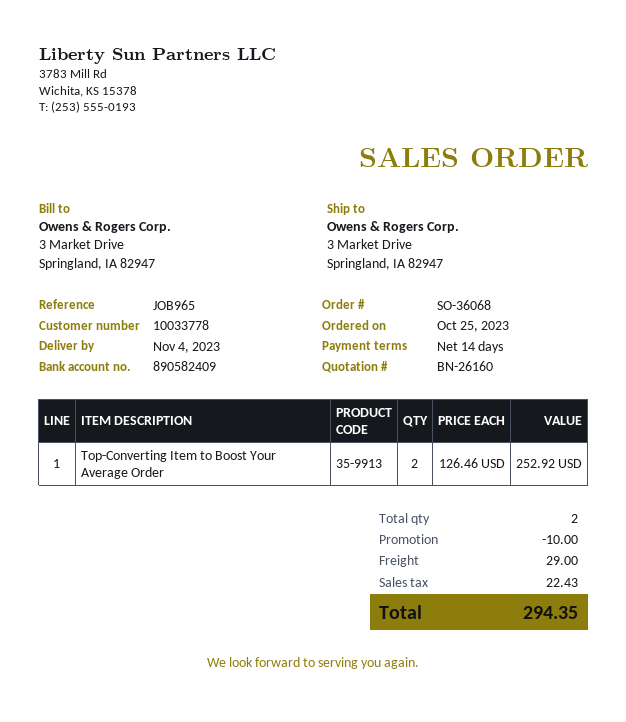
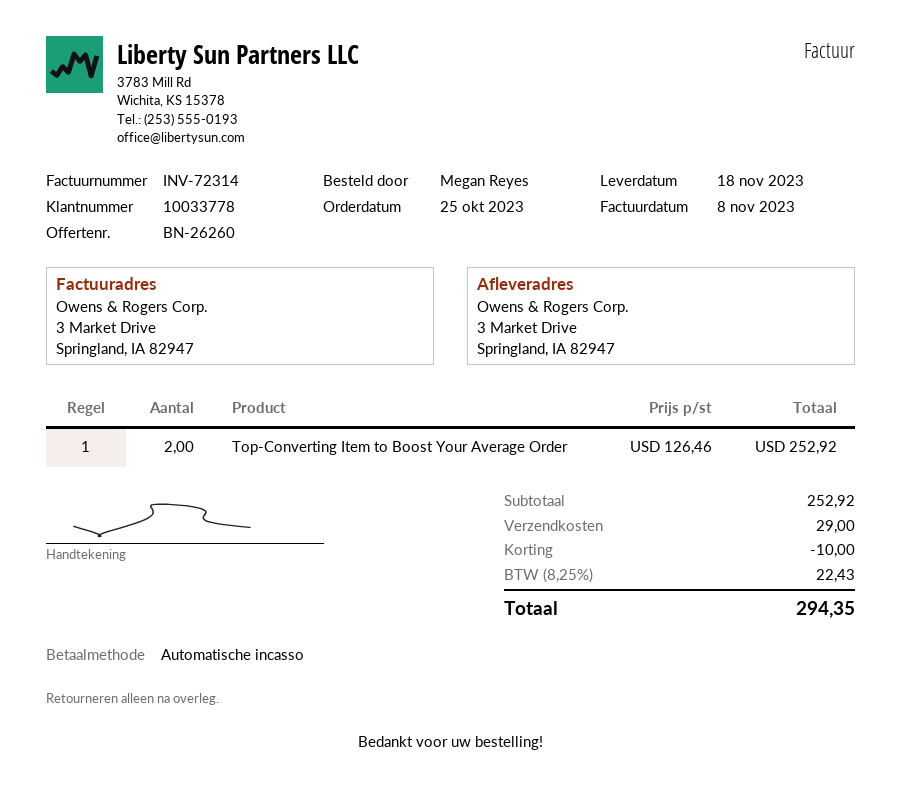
quote number: BN-26160 -> BN-26260
delivery date: 2023-11-04 -> 2023-11-18

